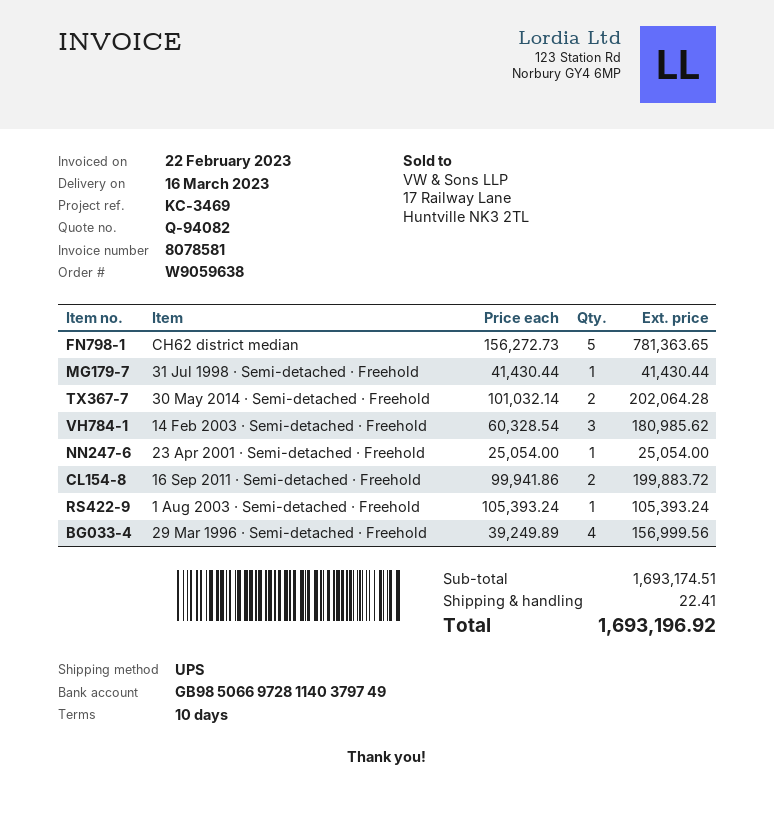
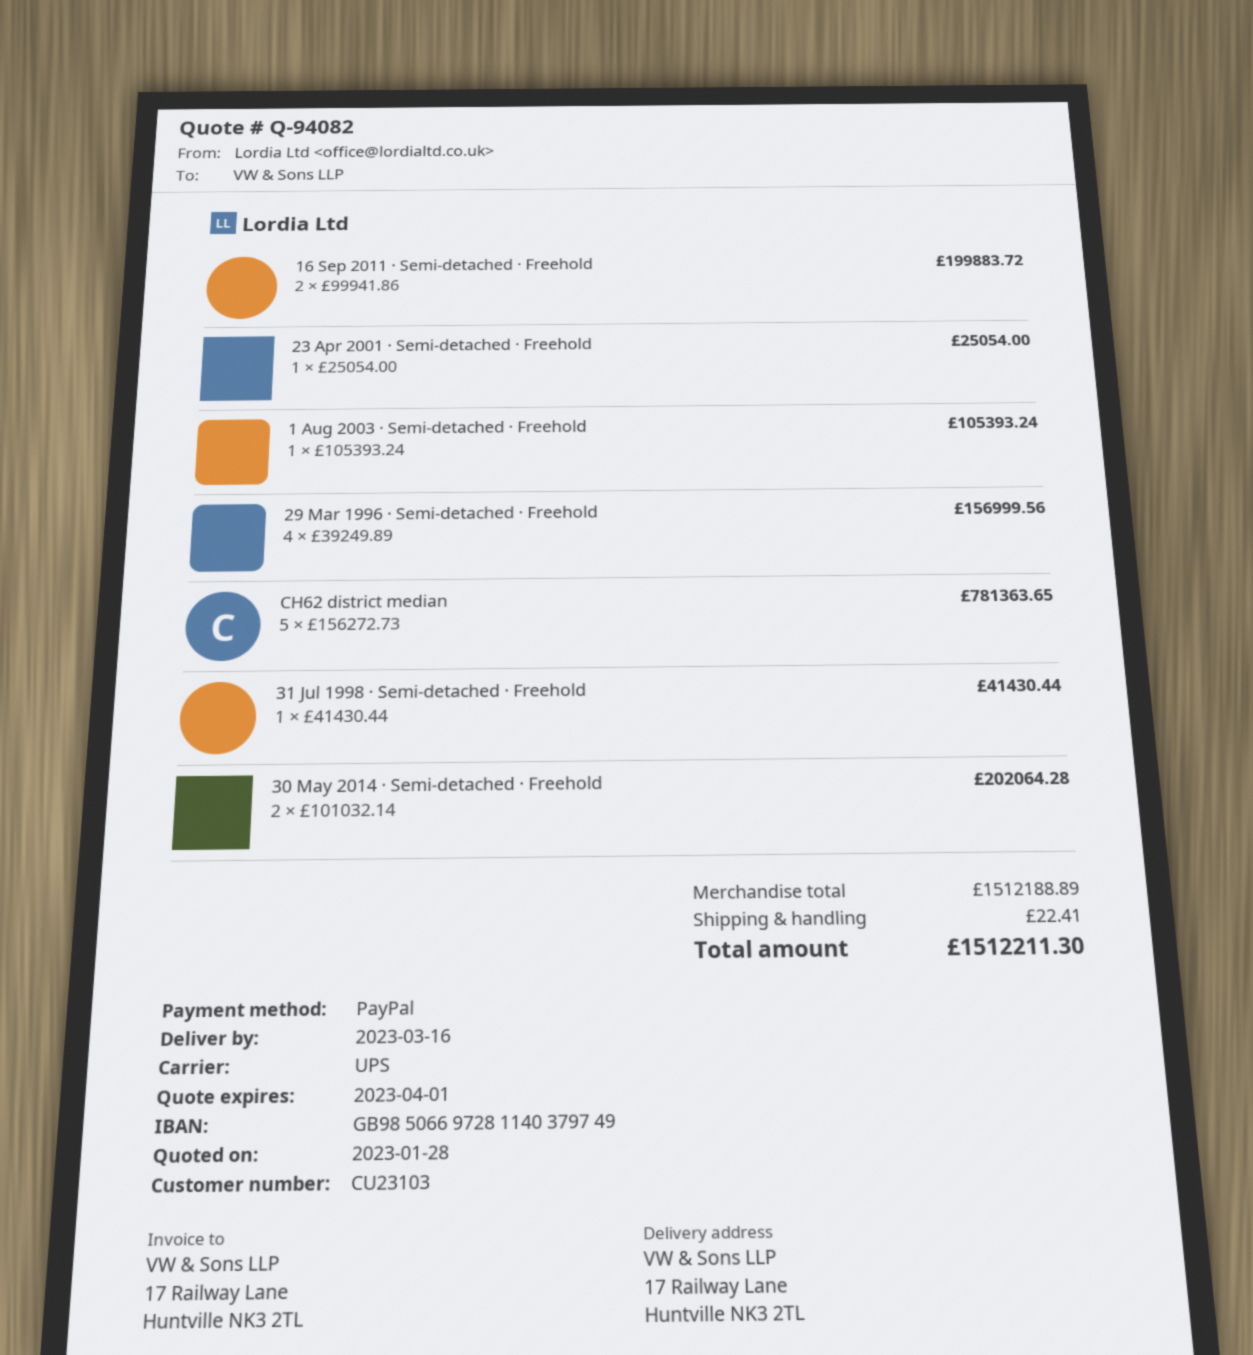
14 Feb 2003 · Semi-detached · Freehold: 3 x 60328.54 = 180985.62 -> none
subtotal: 1693174.51 -> 1512188.89
total: 1693196.92 -> 1512211.30

